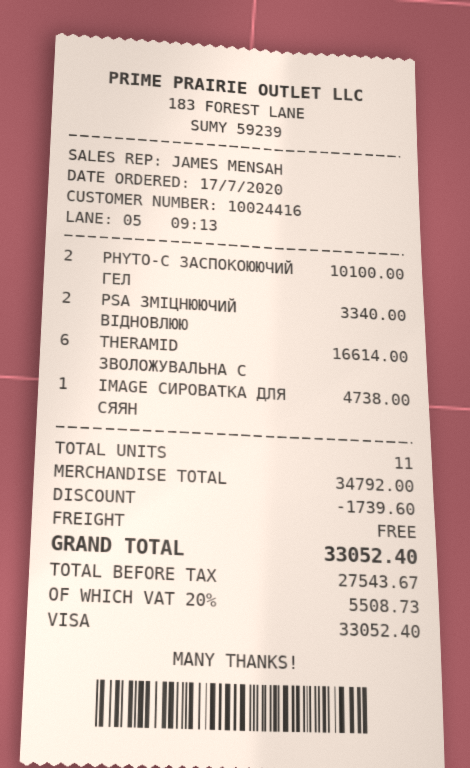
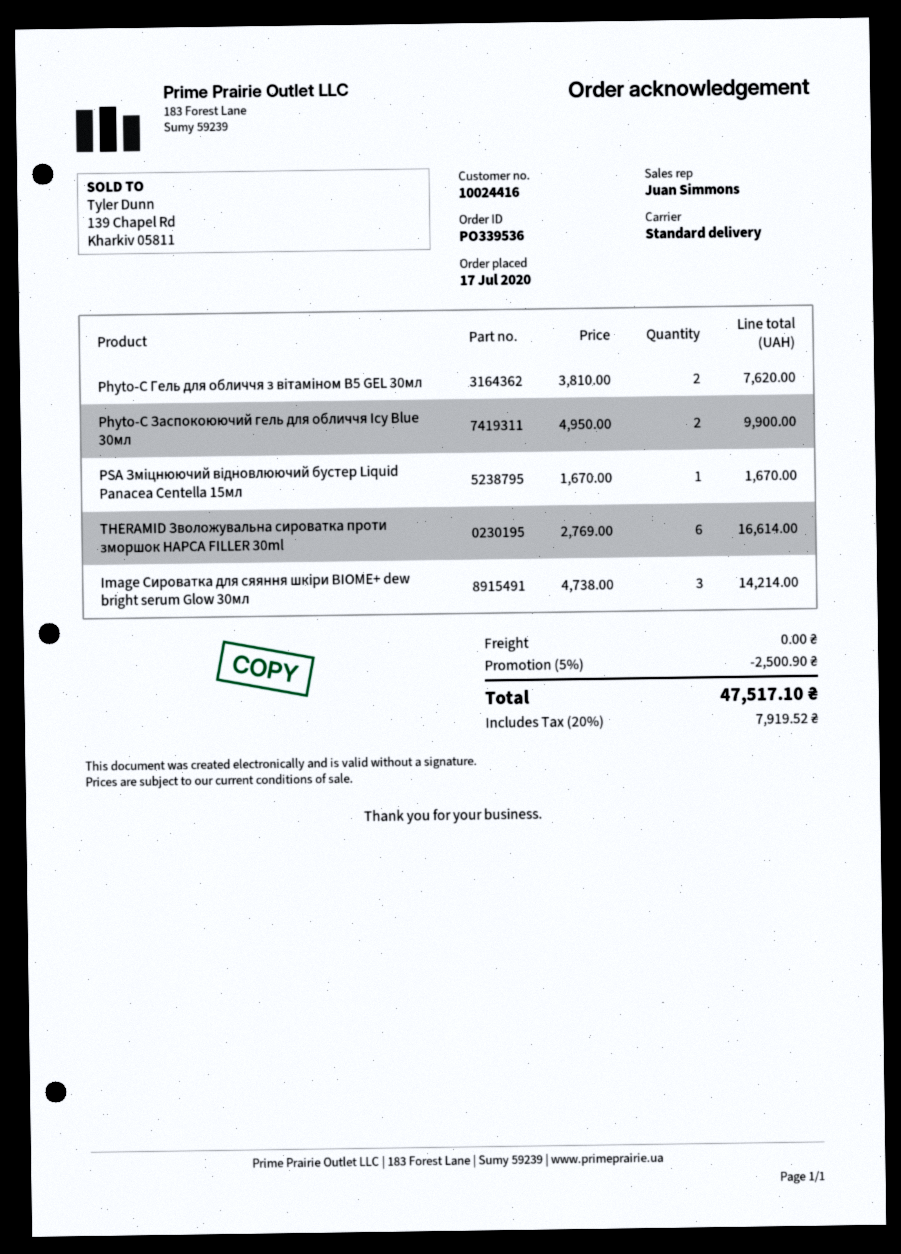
sales rep: JAMES MENSAH -> Juan Simmons
PHYTO-C ЗАСПОКОЮЮЧИЙ ГЕЛ: 2 for 10100.00 -> 2 for 9900.00
PSA ЗМІЦНЮЮЧИЙ ВІДНОВЛЮЮ: 2 for 3340.00 -> 1 for 1670.00
IMAGE СИРОВАТКА ДЛЯ СЯЯН: 1 for 4738.00 -> 3 for 14214.00
Phyto-C Гель для обличчя з вітаміном В5 GEL 30мл: none -> 2 for 7620.00
discount: 1739.60 -> 2500.90
tax: 20% = 5508.73 -> 20% = 7919.52
total: 33052.40 -> 47517.10

